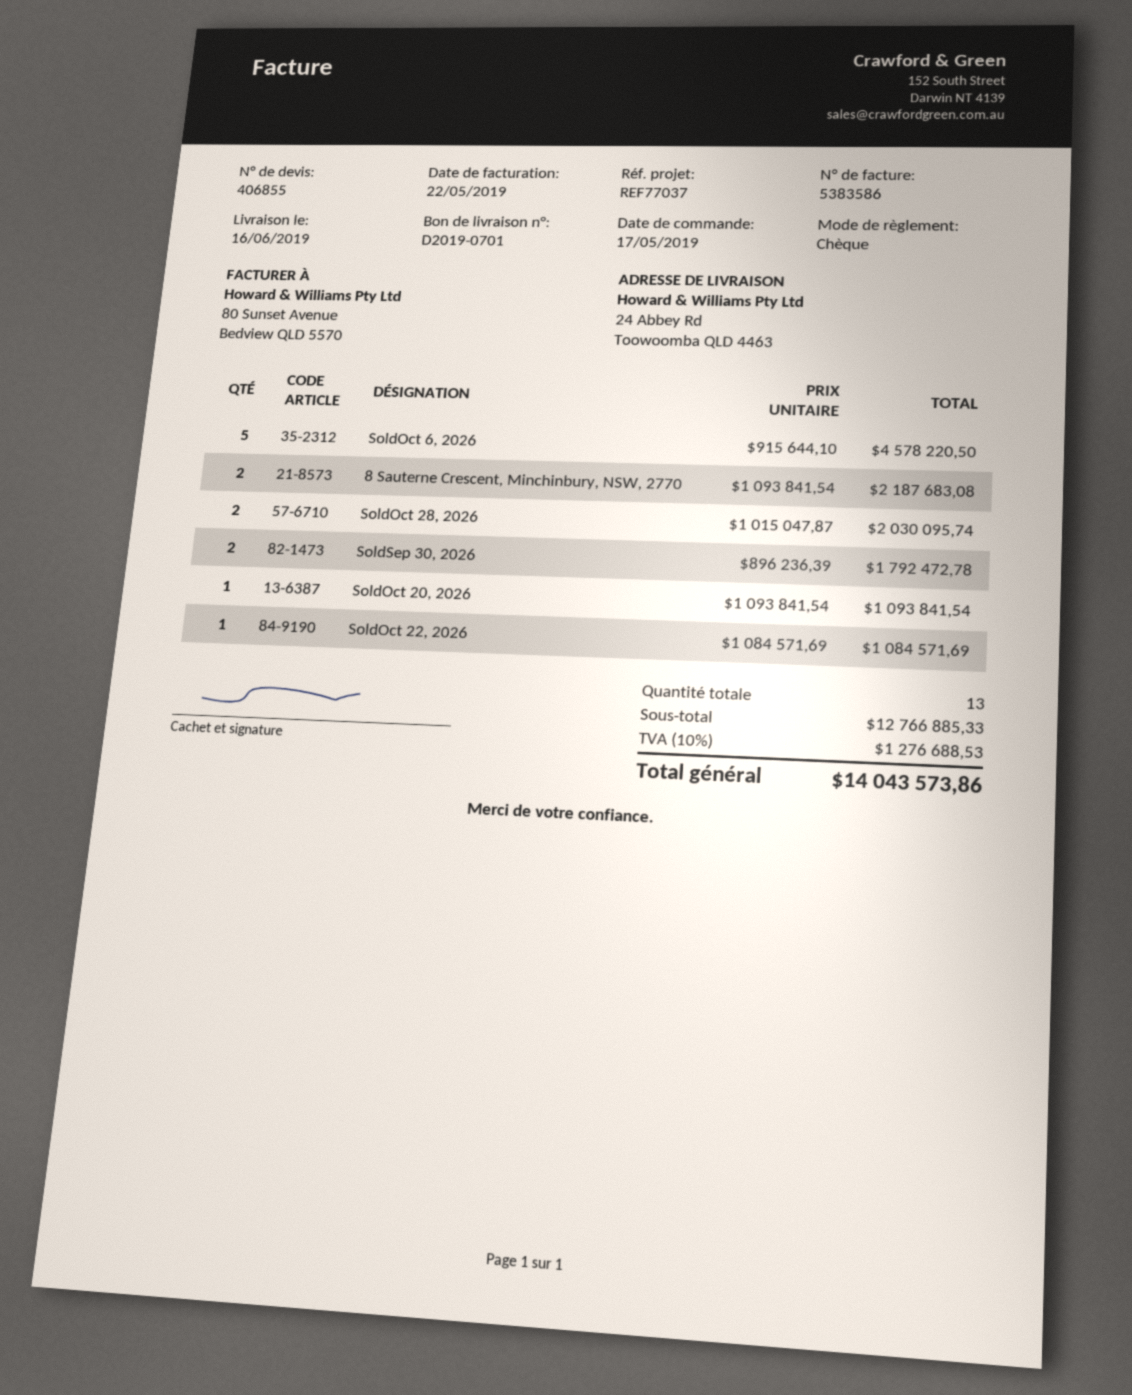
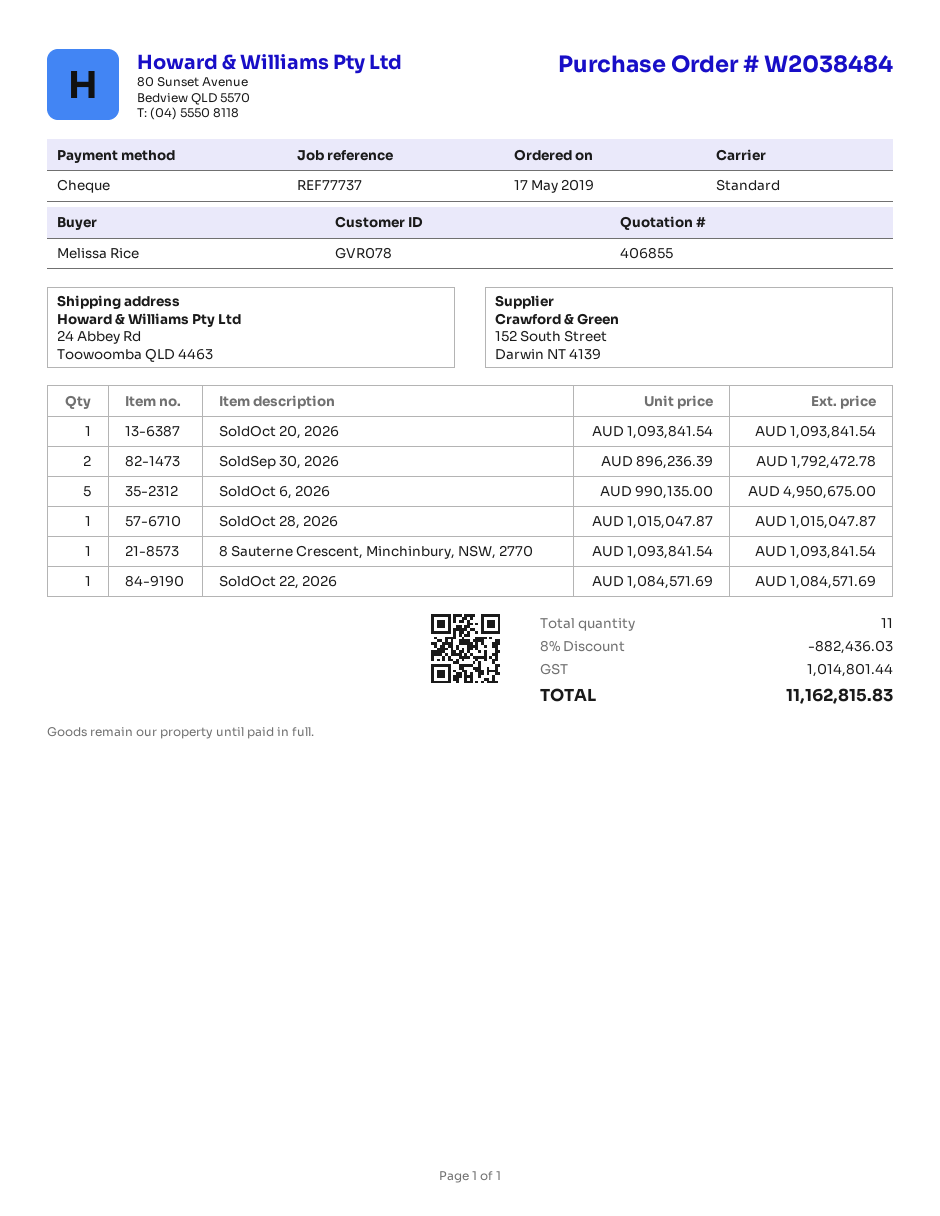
reference: REF77037 -> REF77737
SoldOct 6, 2026: 5 x 915644.10 = 4578220.50 -> 5 x 990135.00 = 4950675.00
8 Sauterne Crescent, Minchinbury, NSW, 2770: 2 x 1093841.54 = 2187683.08 -> 1 x 1093841.54 = 1093841.54
SoldOct 28, 2026: 2 x 1015047.87 = 2030095.74 -> 1 x 1015047.87 = 1015047.87
total quantity: 13 -> 11
discount: none -> 8% = 882436.03
tax: 1276688.53 -> 1014801.44
total: 14043573.86 -> 11162815.83

